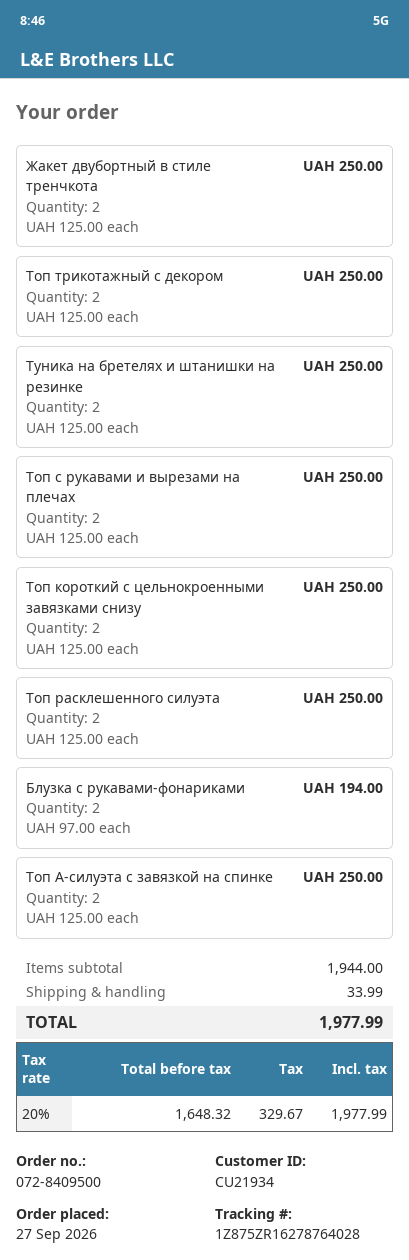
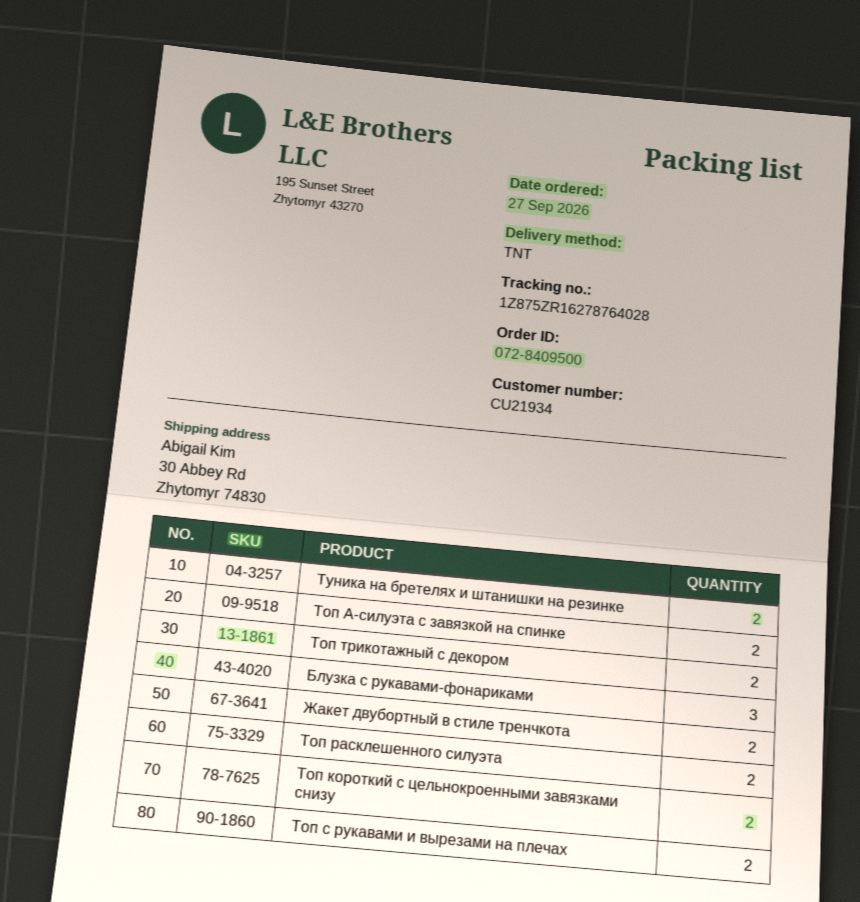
Блузка с рукавами-фонариками: 2 -> 3

